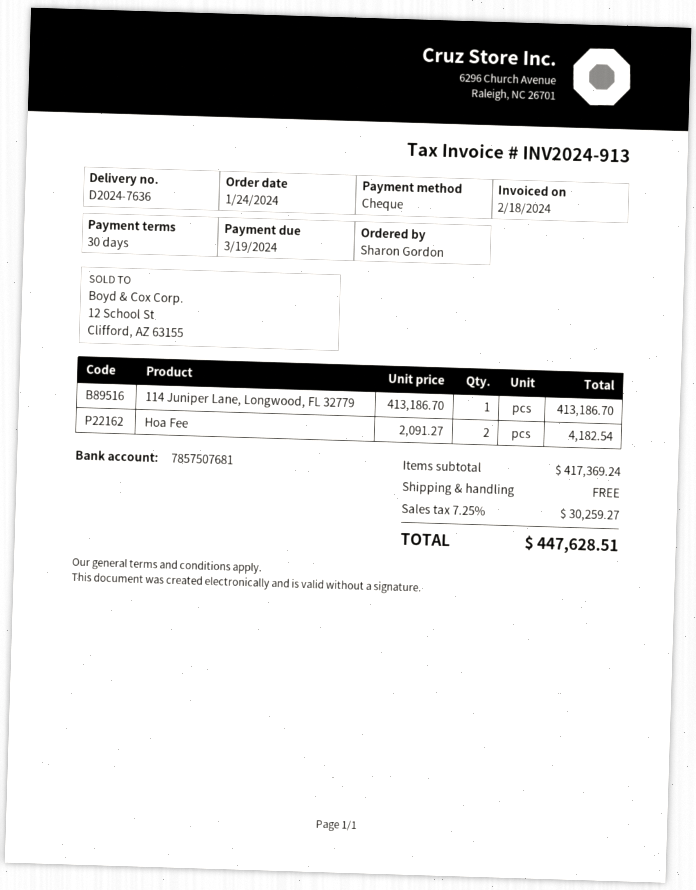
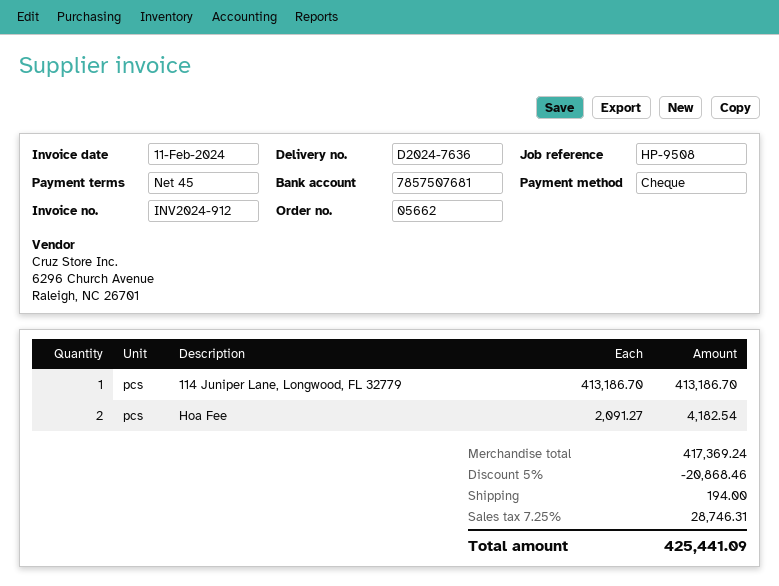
invoice number: INV2024-913 -> INV2024-912
invoice date: 2024-02-18 -> 2024-02-11
payment terms: 30 days -> 45 days
discount: none -> 5% = 20868.46
shipping: 0.00 -> 194.00
tax: 7.25% = 30259.27 -> 7.25% = 28746.31
total: 447628.51 -> 425441.09

